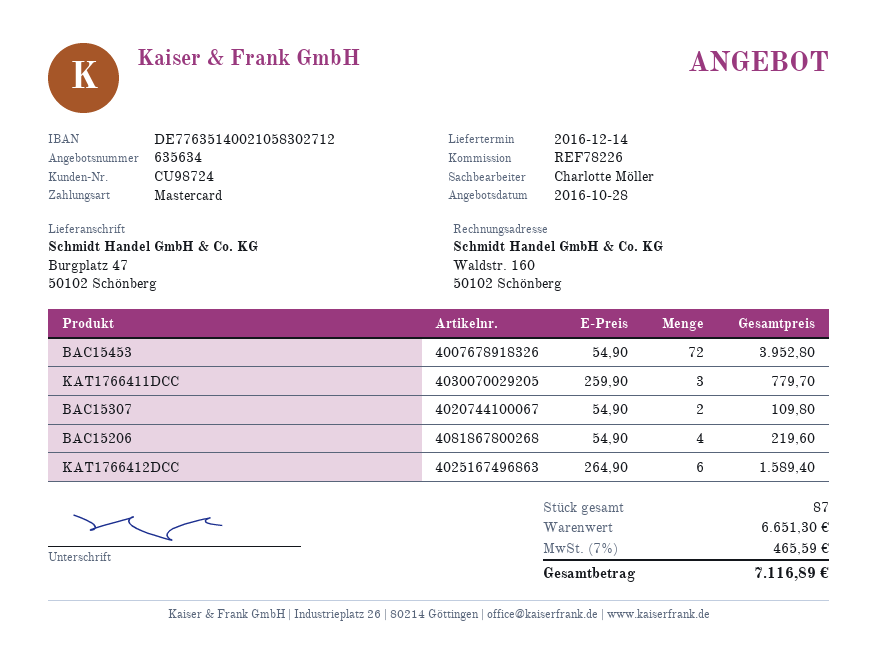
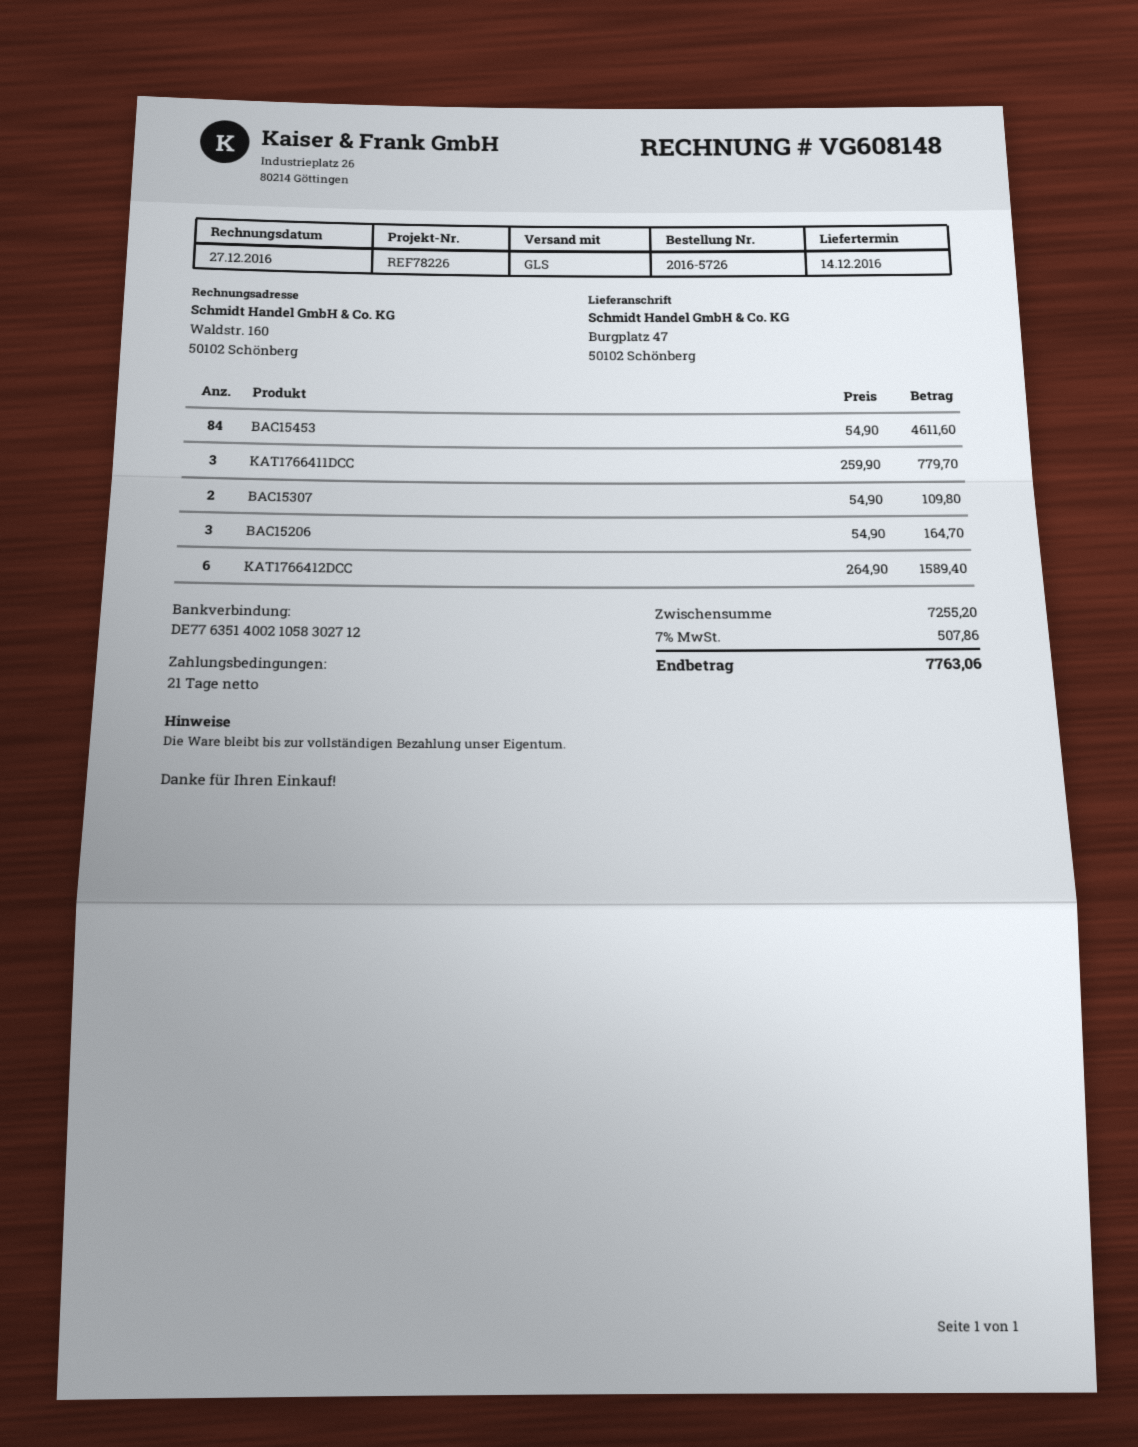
BAC15453: 72 x 54.90 = 3952.80 -> 84 x 54.90 = 4611.60
BAC15206: 4 x 54.90 = 219.60 -> 3 x 54.90 = 164.70
subtotal: 6651.30 -> 7255.20
tax: 7% = 465.59 -> 7% = 507.86
total: 7116.89 -> 7763.06

